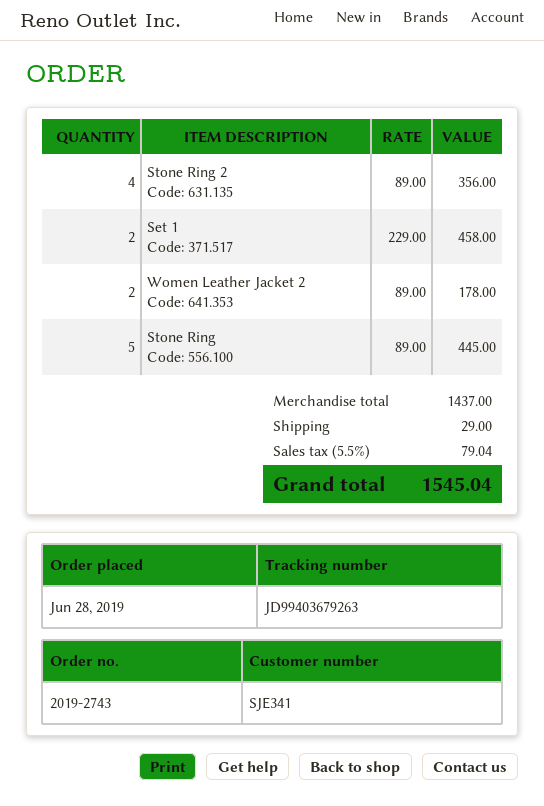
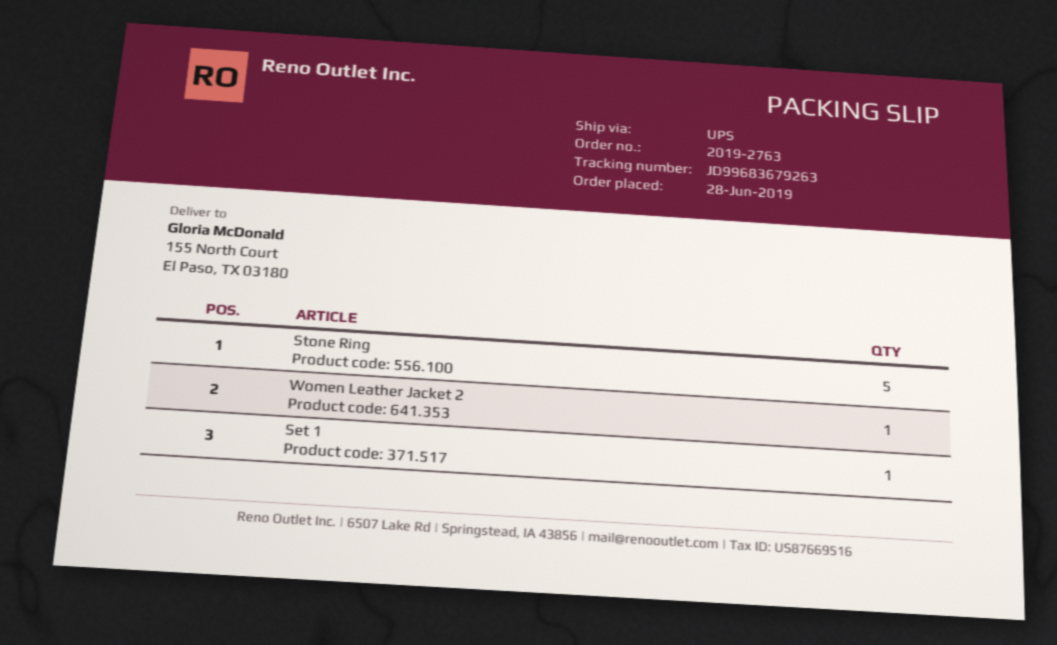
order number: 2019-2743 -> 2019-2763
tracking number: JD99403679263 -> JD99683679263
Stone Ring 2: 4 -> none
Set 1: 2 -> 1
Women Leather Jacket 2: 2 -> 1

